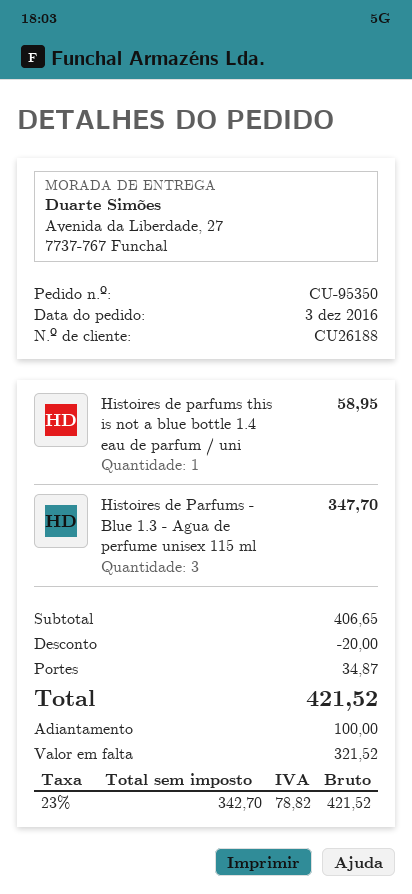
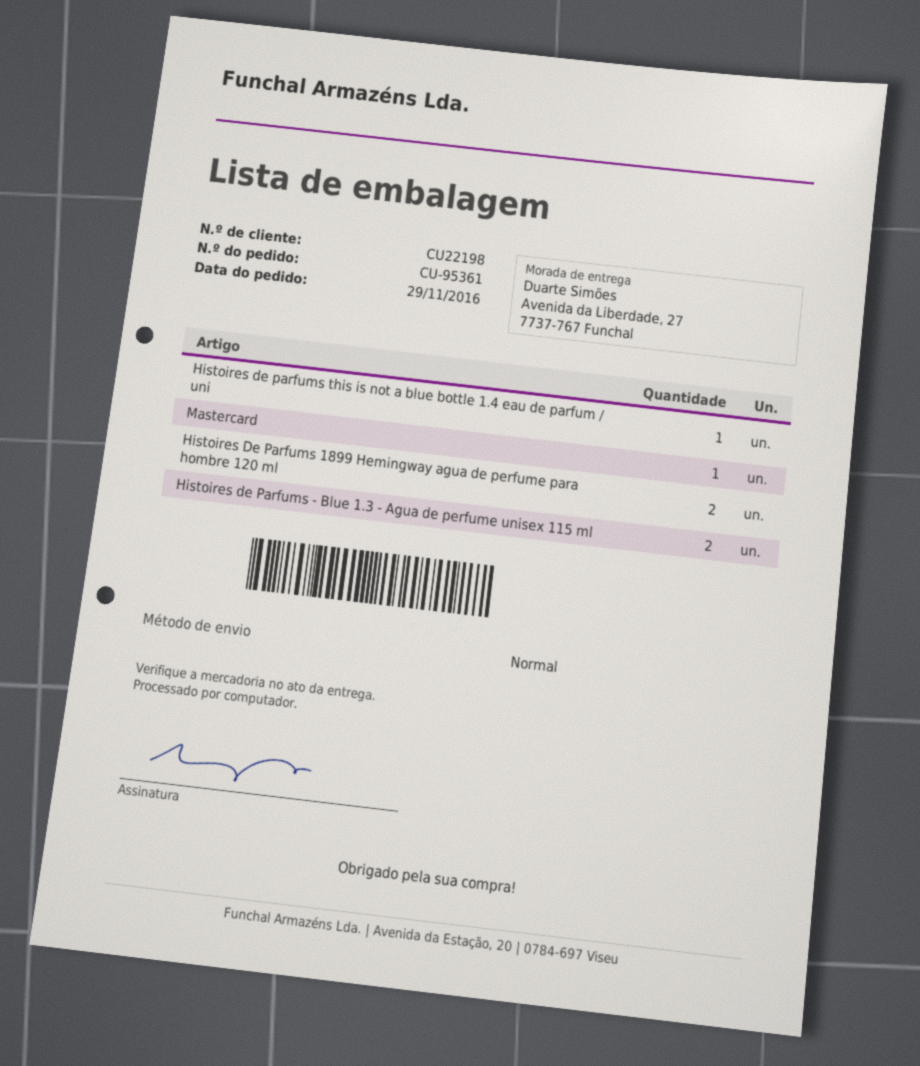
order number: CU-95350 -> CU-95361
order date: 2016-12-03 -> 2016-11-29
customer number: CU26188 -> CU22198
Histoires de Parfums - Blue 1.3 - Agua de perfume unisex 115 ml: 3 -> 2
Mastercard: none -> 1
Histoires De Parfums 1899 Hemingway agua de perfume para hombre 120 ml: none -> 2

